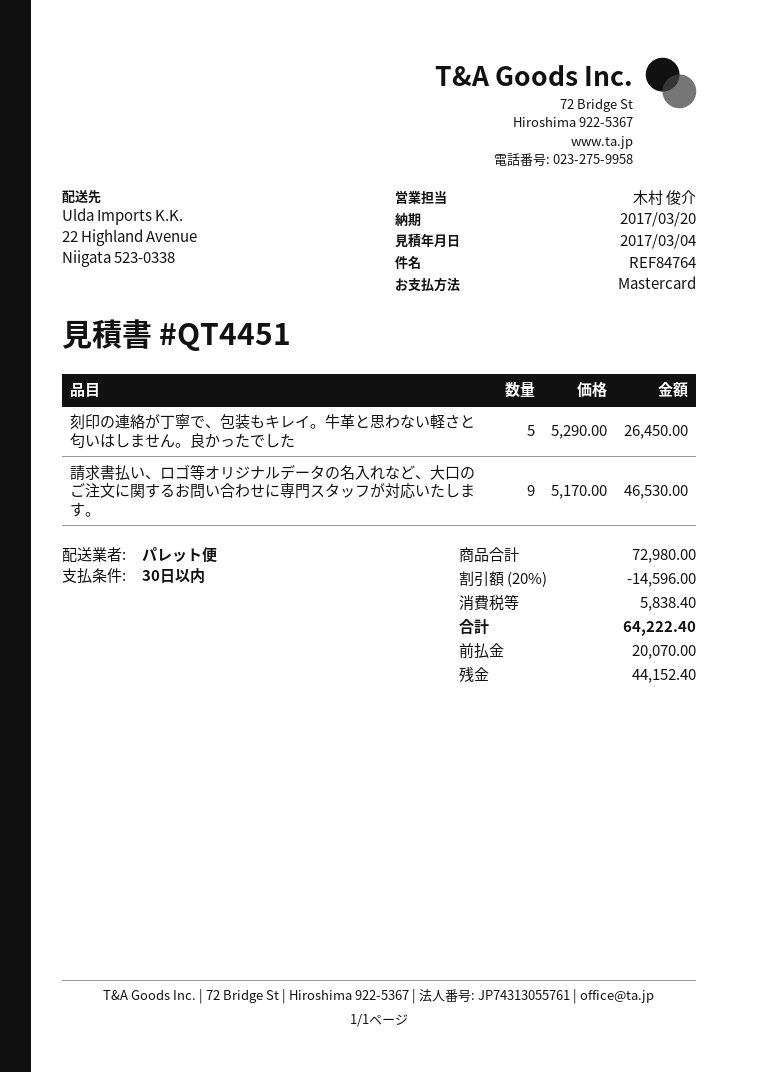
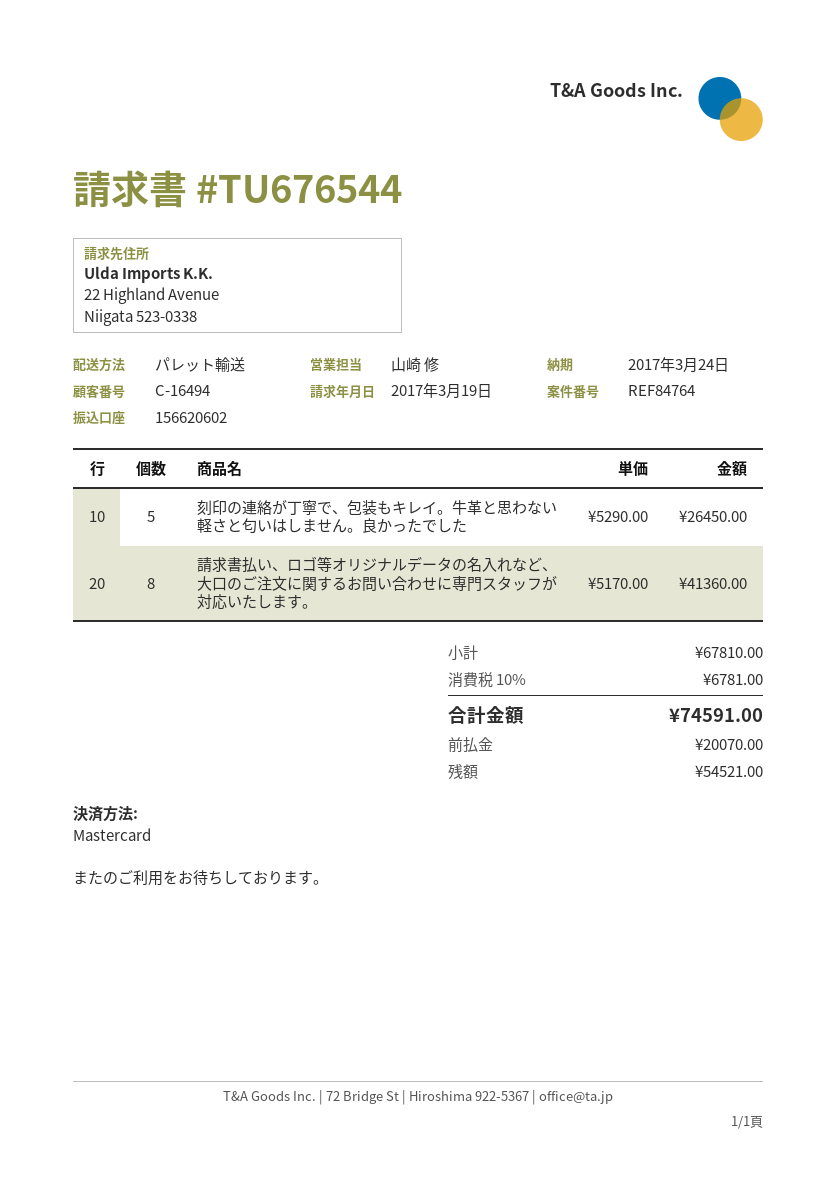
delivery date: 2017-03-20 -> 2017-03-24
sales rep: 木村 俊介 -> 山崎 修
請求書払い、ロゴ等オリジナルデータの名入れなど、大口のご注文に関するお問い合わせに専門スタッフが対応いたします。: 9 x 5170.00 = 46530.00 -> 8 x 5170.00 = 41360.00
subtotal: 72980.00 -> 67810.00
discount: 20% = 14596.00 -> none
tax: 5838.40 -> 6781.00
total: 64222.40 -> 74591.00
balance: 44152.40 -> 54521.00

